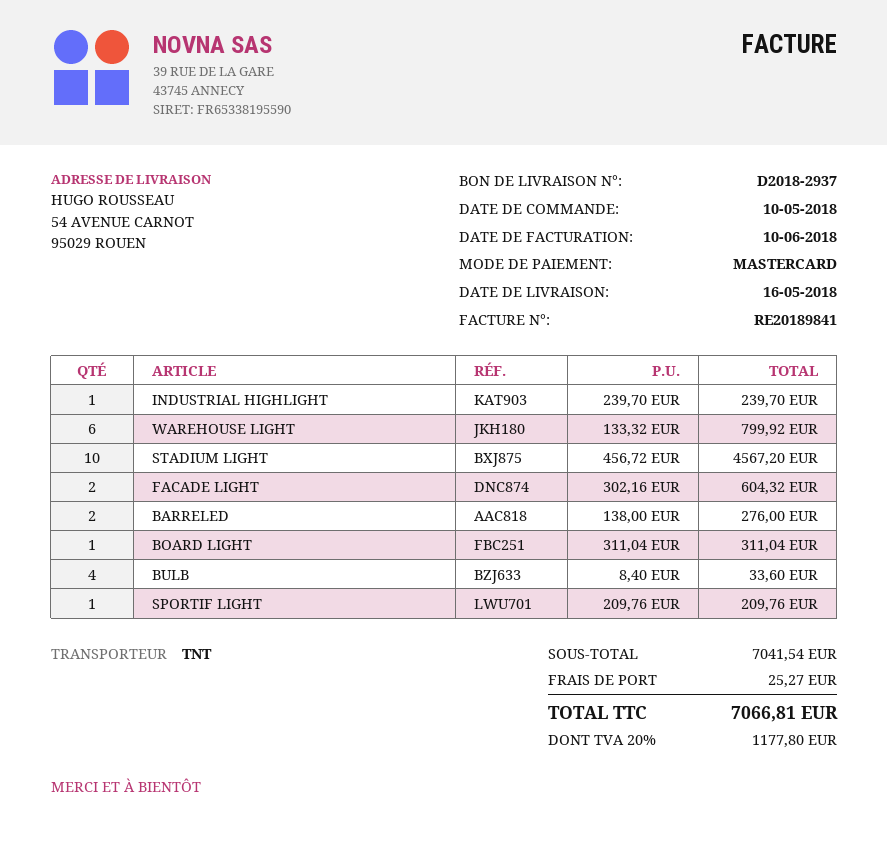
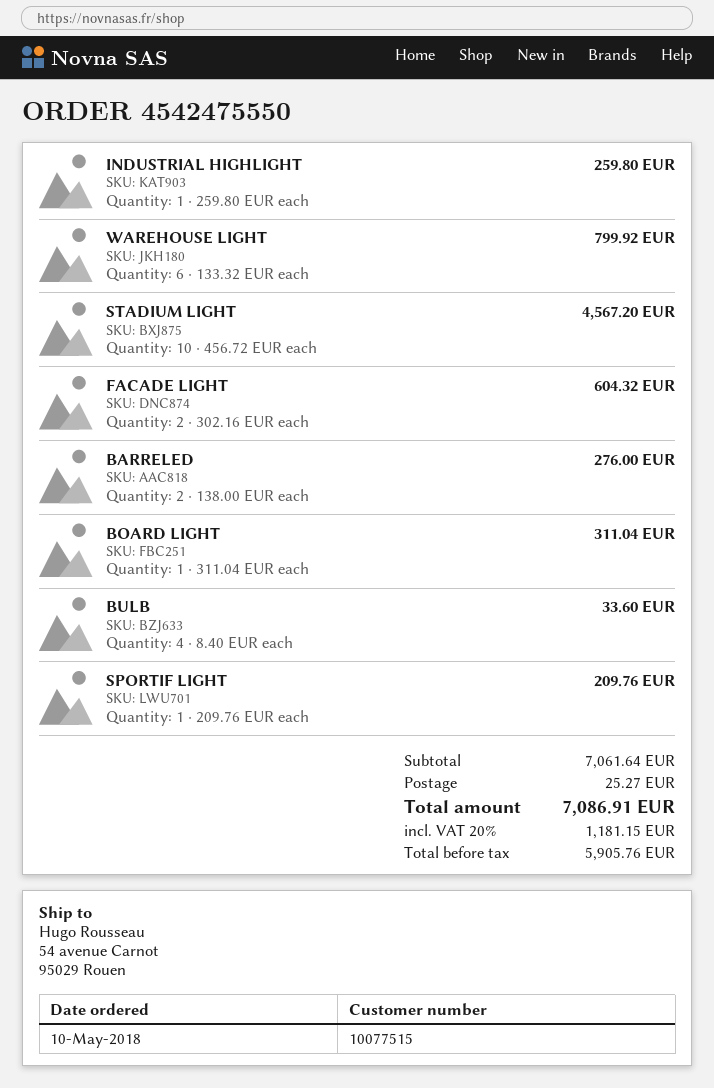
INDUSTRIAL HIGHLIGHT: 1 x 239.70 = 239.70 -> 1 x 259.80 = 259.80
subtotal: 7041.54 -> 7061.64
tax: 20% = 1177.80 -> 20% = 1181.15
total: 7066.81 -> 7086.91

